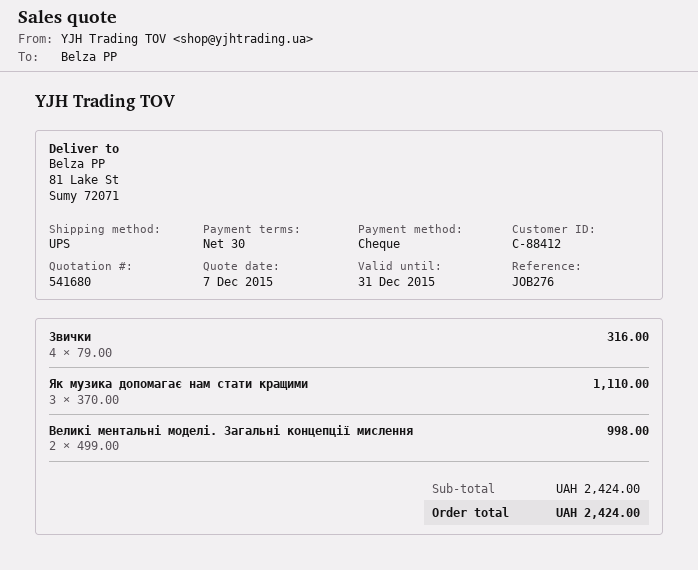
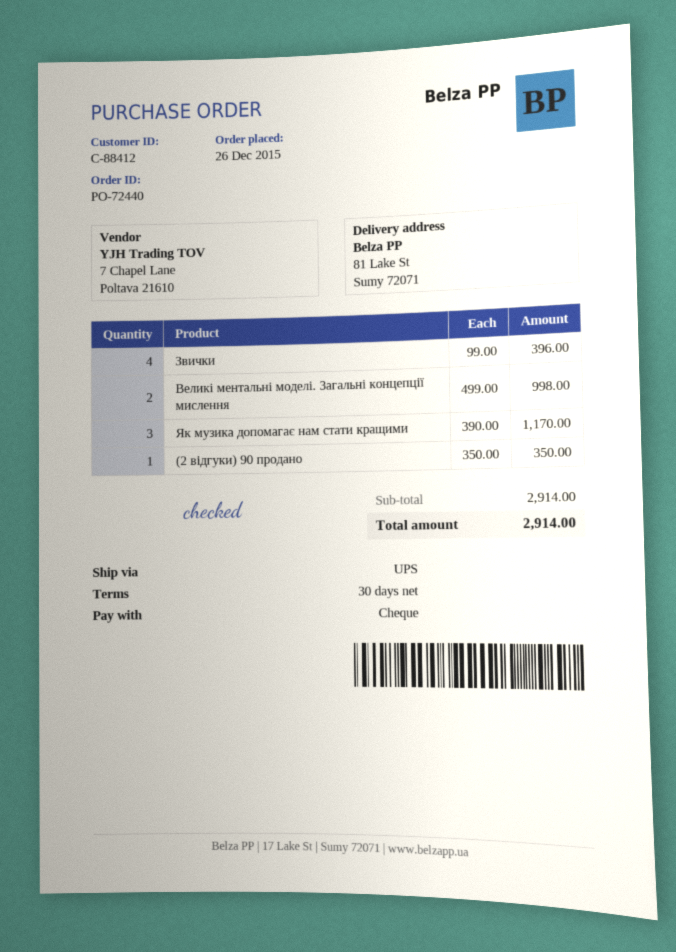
Звички: 4 x 79.00 = 316.00 -> 4 x 99.00 = 396.00
Як музика допомагає нам стати кращими: 3 x 370.00 = 1110.00 -> 3 x 390.00 = 1170.00
(2 відгуки) 90 продано: none -> 1 x 350.00 = 350.00
subtotal: 2424.00 -> 2914.00
total: 2424.00 -> 2914.00

